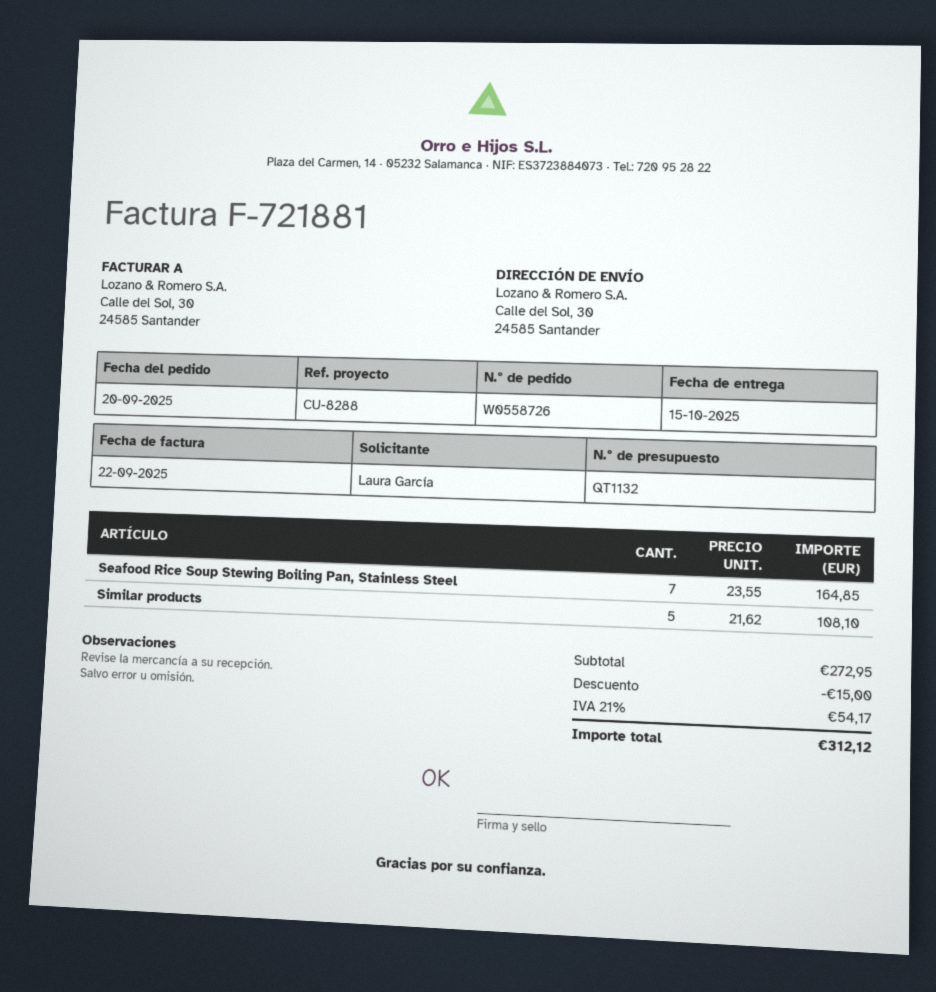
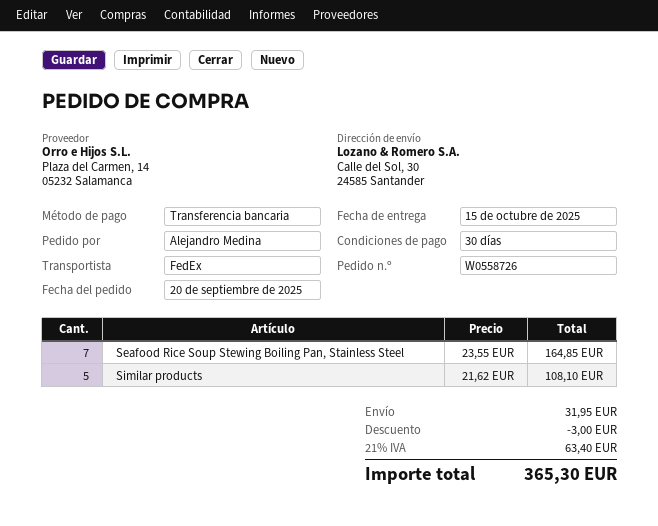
ordered by: Laura García -> Alejandro Medina
discount: 15.00 -> 3.00
shipping: none -> 31.95
tax: 21% = 54.17 -> 21% = 63.40
total: 312.12 -> 365.30

